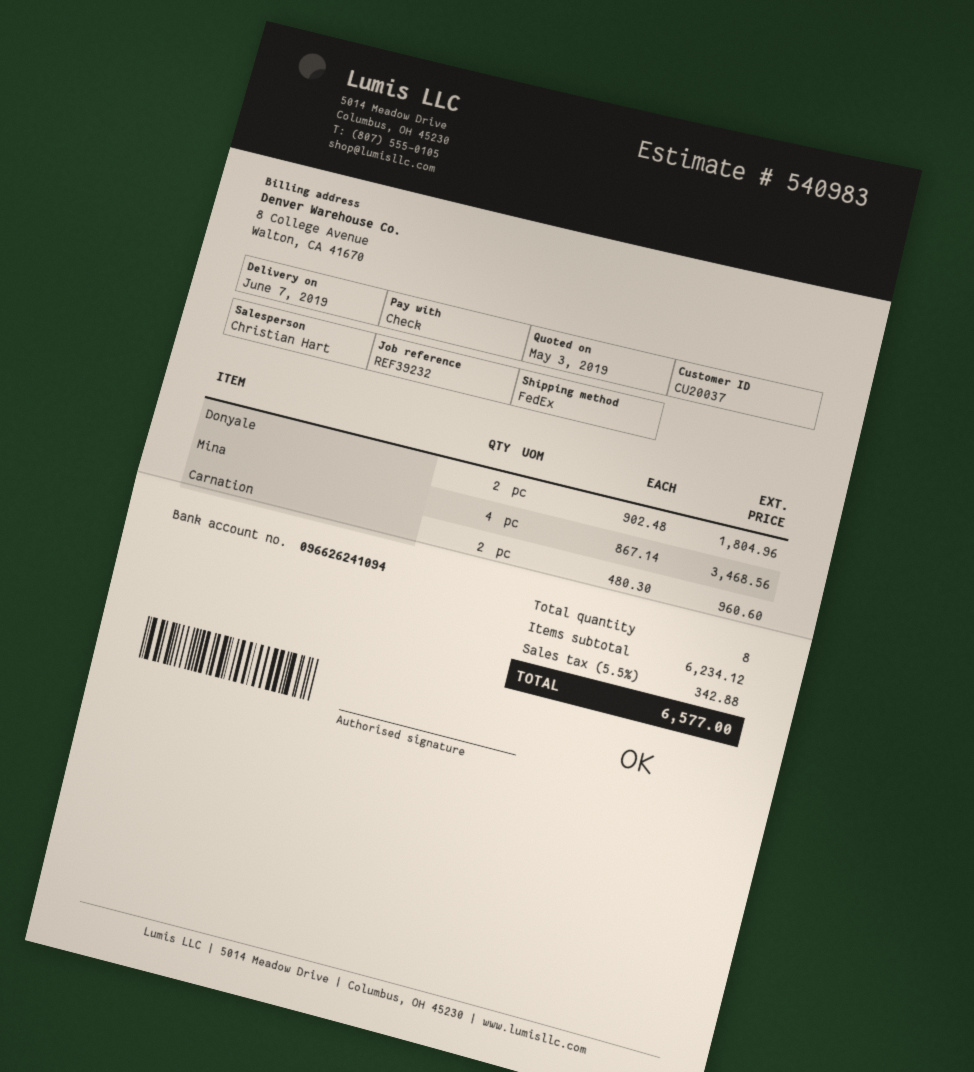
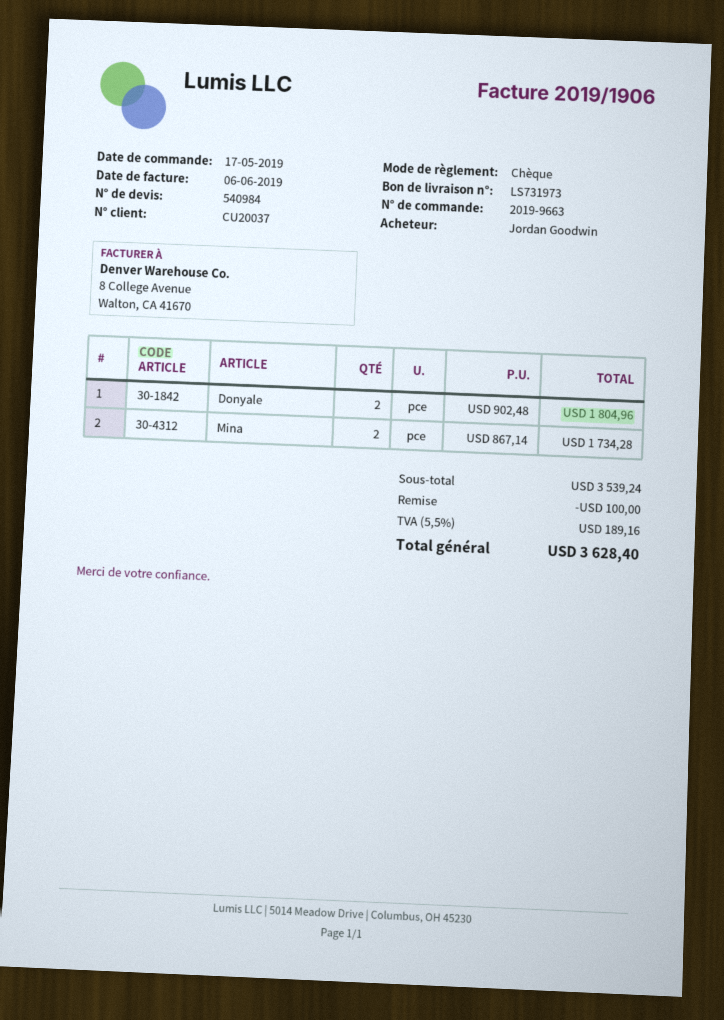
quote number: 540983 -> 540984
Mina: 4 x 867.14 = 3468.56 -> 2 x 867.14 = 1734.28
Carnation: 2 x 480.30 = 960.60 -> none
subtotal: 6234.12 -> 3539.24
discount: none -> 100.00
tax: 5.5% = 342.88 -> 5.5% = 189.16
total: 6577.00 -> 3628.40

